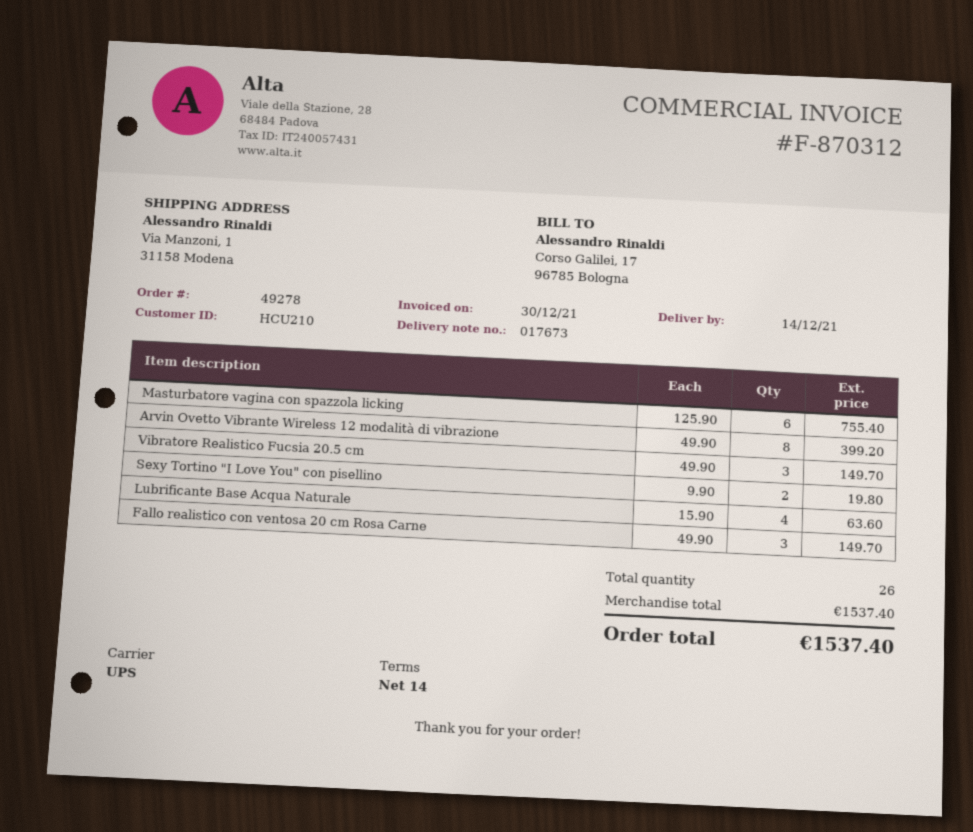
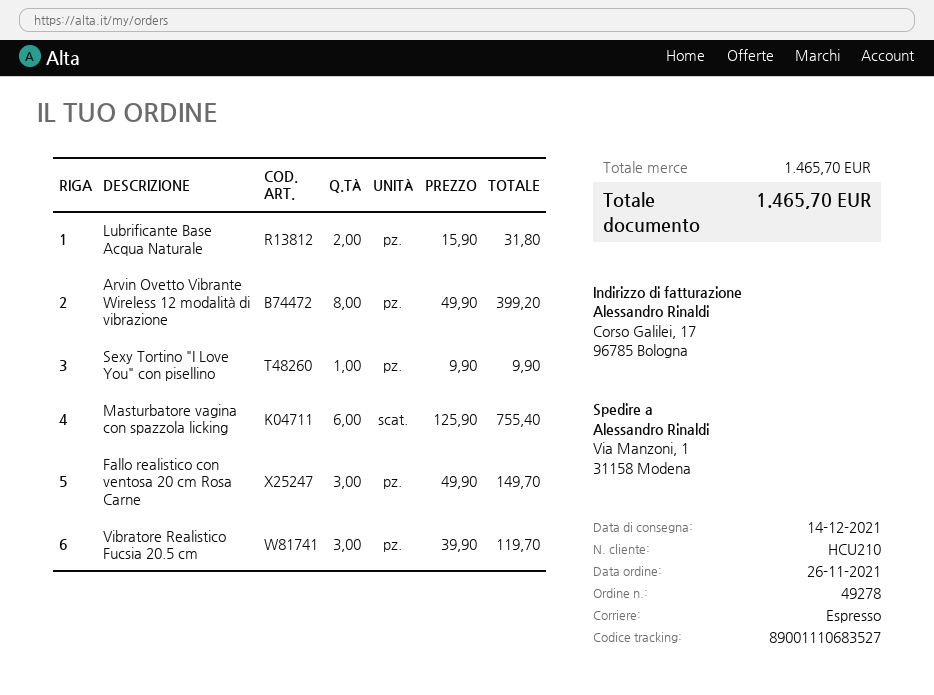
shipping method: UPS -> express
Vibratore Realistico Fucsia 20.5 cm: 3 x 49.90 = 149.70 -> 3 x 39.90 = 119.70
Sexy Tortino "I Love You" con pisellino: 2 x 9.90 = 19.80 -> 1 x 9.90 = 9.90
Lubrificante Base Acqua Naturale: 4 x 15.90 = 63.60 -> 2 x 15.90 = 31.80
subtotal: 1537.40 -> 1465.70
total: 1537.40 -> 1465.70

